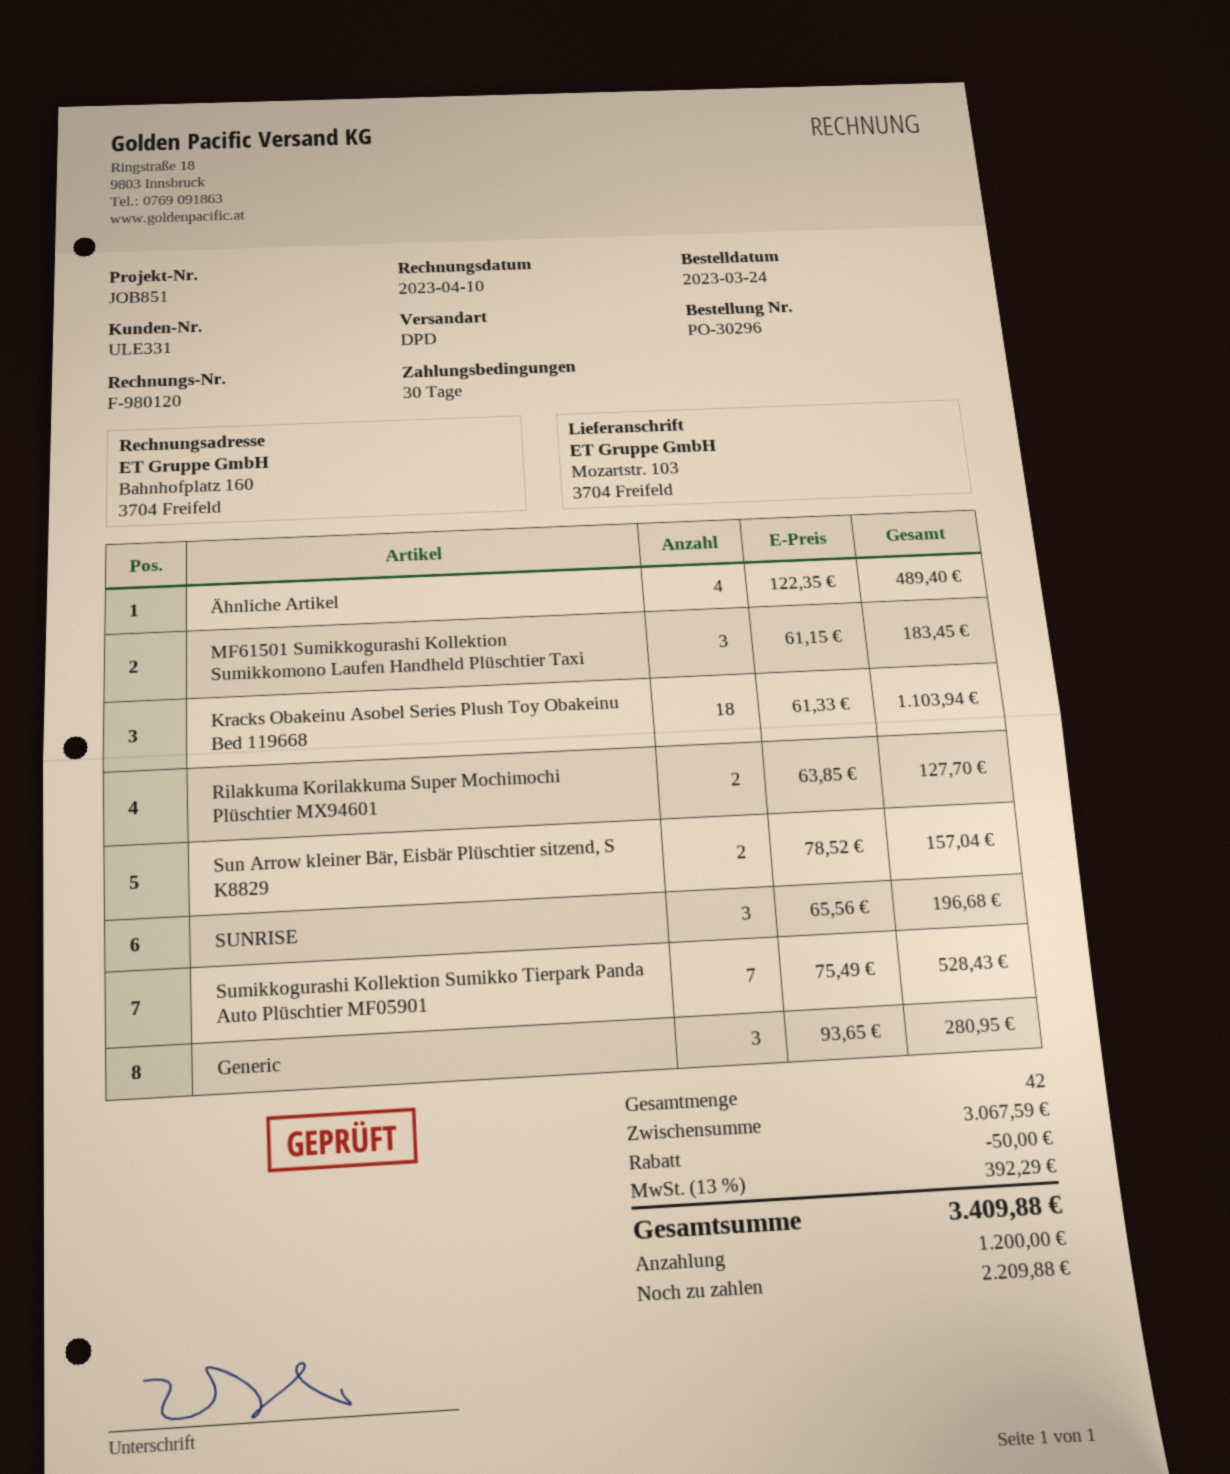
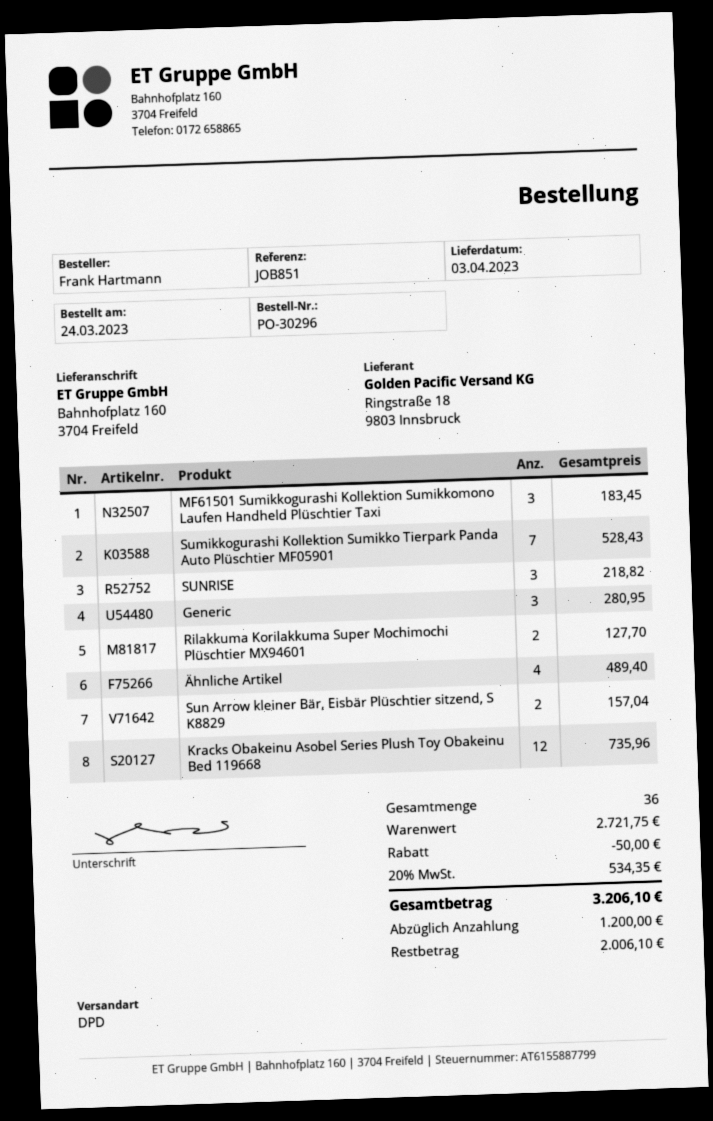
ship to: Mozartstr. 103, 3704 Freifeld -> Bahnhofplatz 160, 3704 Freifeld
Kracks Obakeinu Asobel Series Plush Toy Obakeinu Bed 119668: 18 for 1103.94 -> 12 for 735.96
SUNRISE: 3 for 196.68 -> 3 for 218.82
total quantity: 42 -> 36
subtotal: 3067.59 -> 2721.75
tax: 13% = 392.29 -> 20% = 534.35
total: 3409.88 -> 3206.10
balance: 2209.88 -> 2006.10

